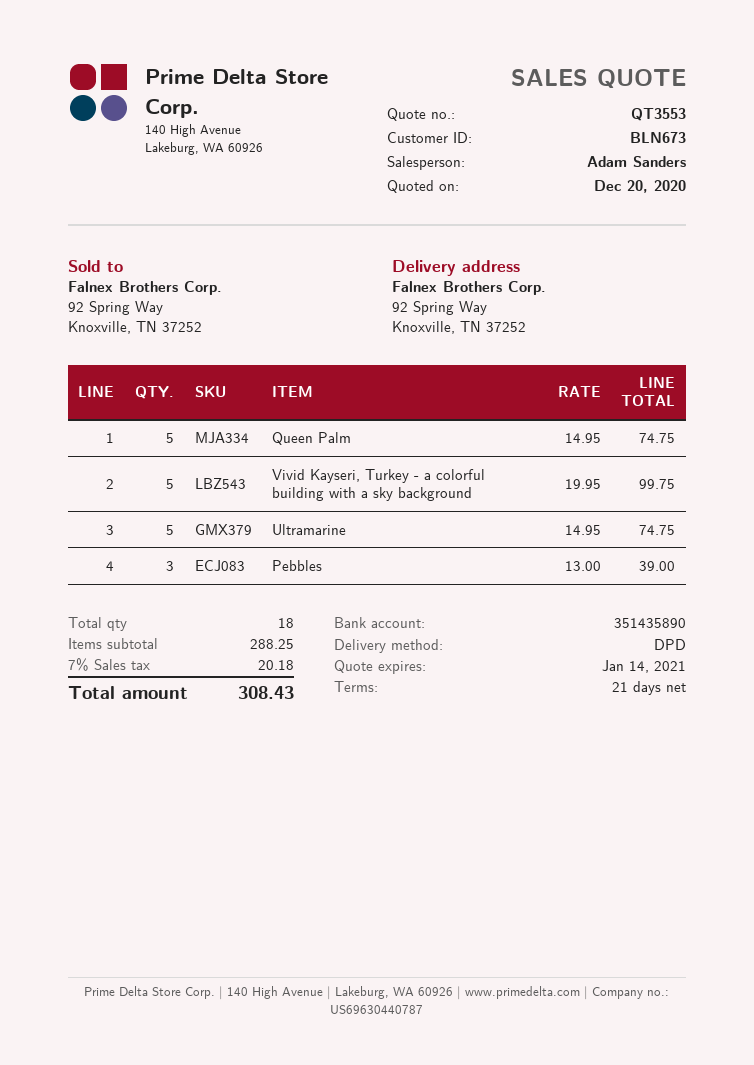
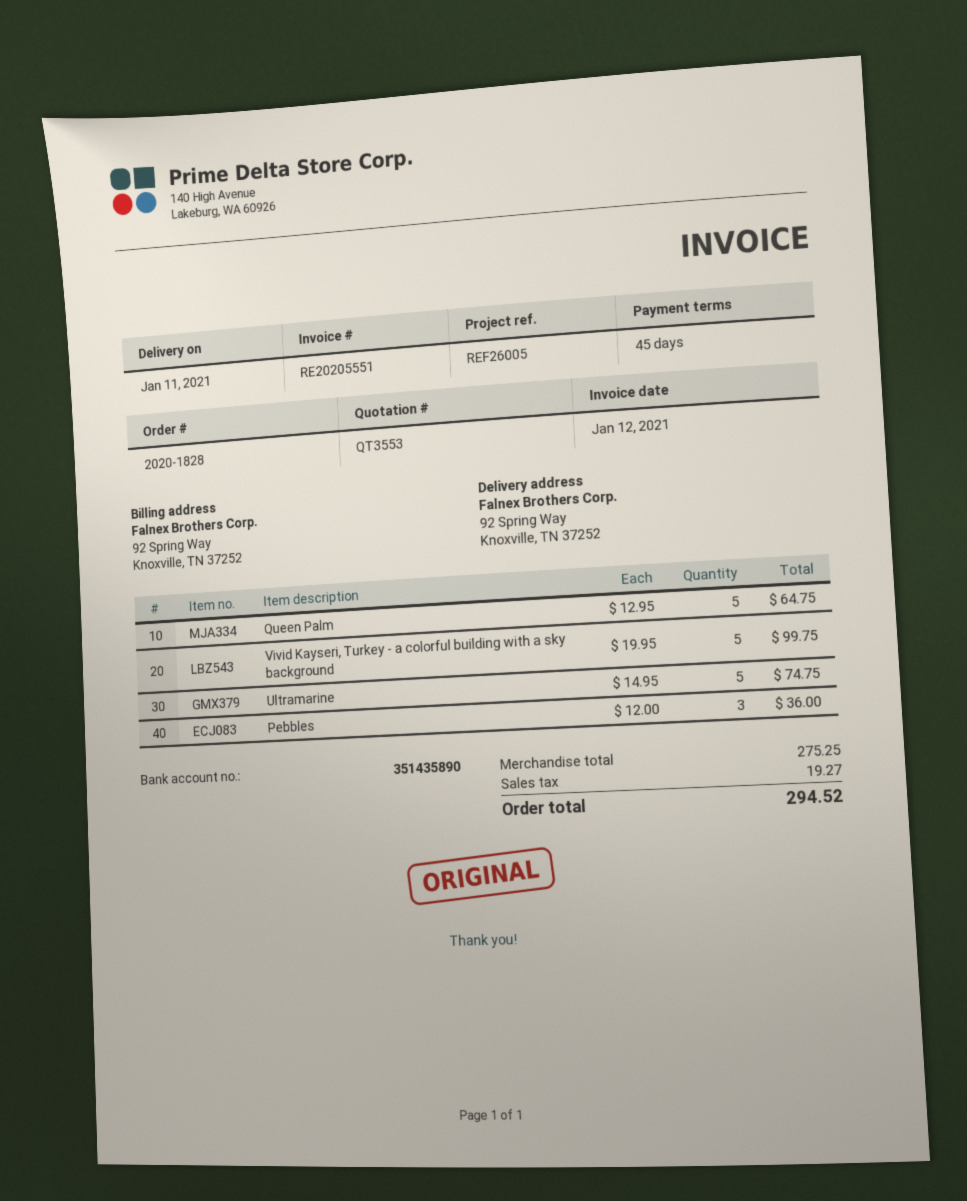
payment terms: 21 days -> 45 days
Queen Palm: 5 x 14.95 = 74.75 -> 5 x 12.95 = 64.75
Pebbles: 3 x 13.00 = 39.00 -> 3 x 12.00 = 36.00
subtotal: 288.25 -> 275.25
tax: 20.18 -> 19.27
total: 308.43 -> 294.52

